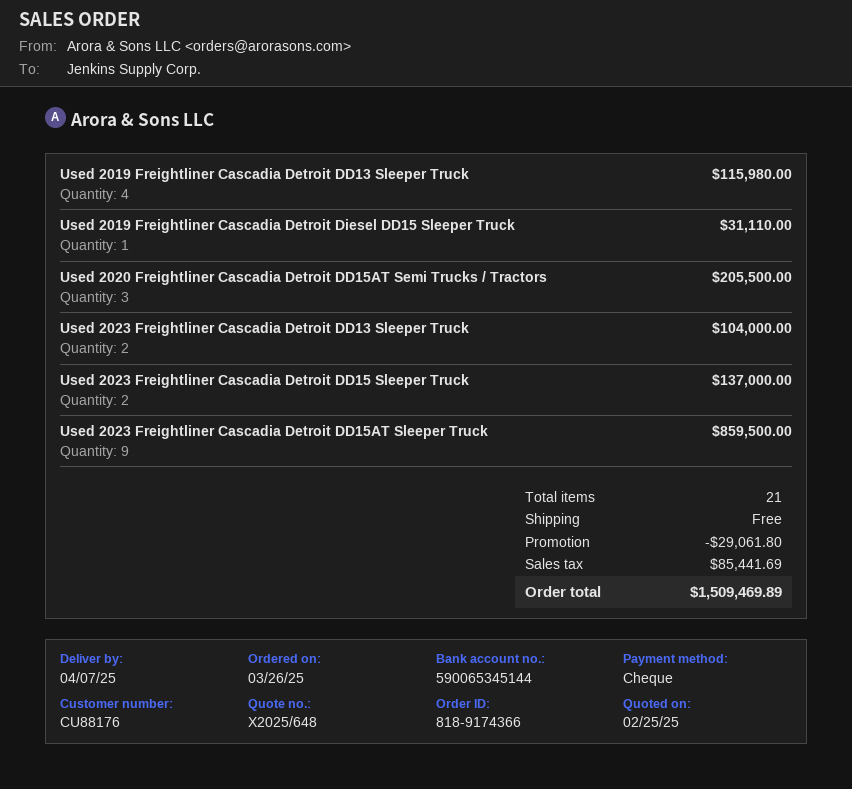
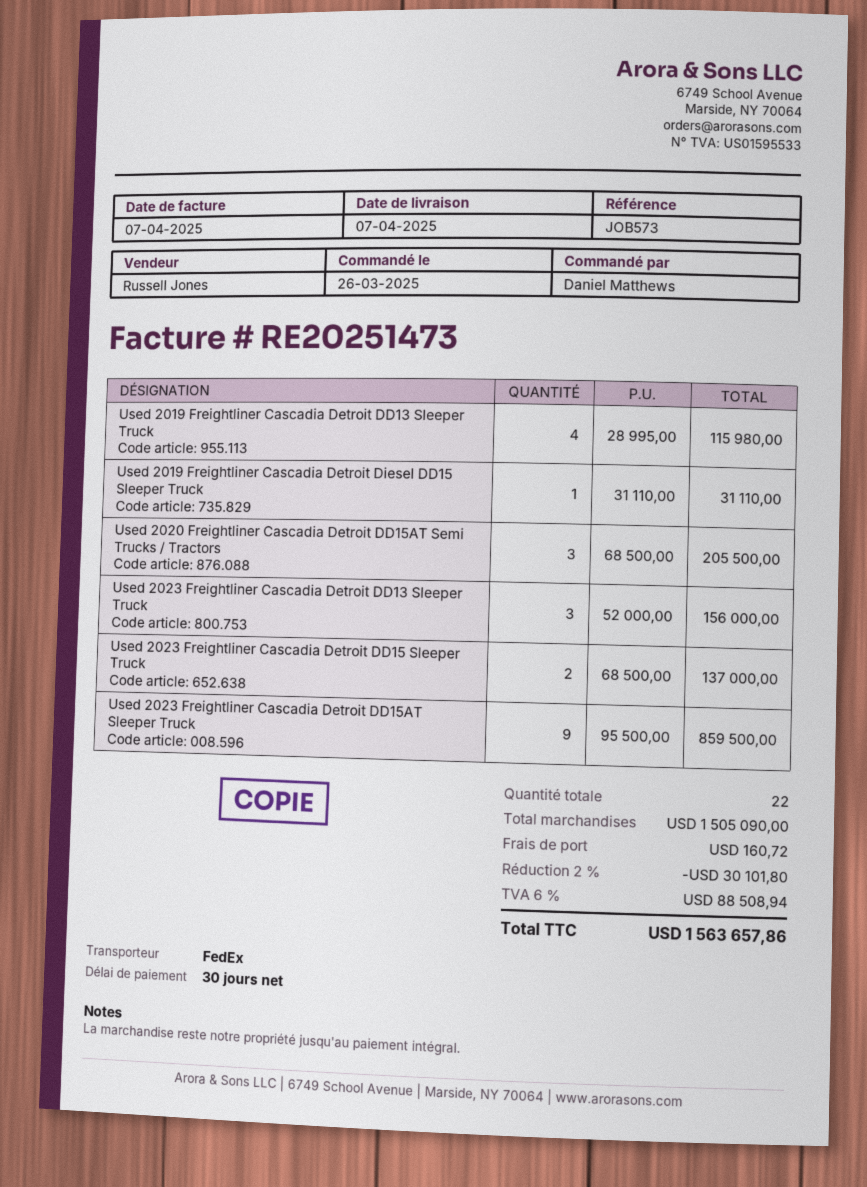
Used 2023 Freightliner Cascadia Detroit DD13 Sleeper Truck: 2 for 104000.00 -> 3 for 156000.00
total quantity: 21 -> 22
discount: 29061.80 -> 30101.80
shipping: 0.00 -> 160.72
tax: 85441.69 -> 88508.94
total: 1509469.89 -> 1563657.86

